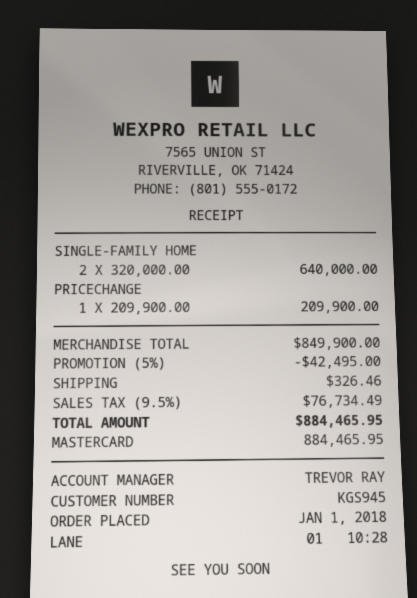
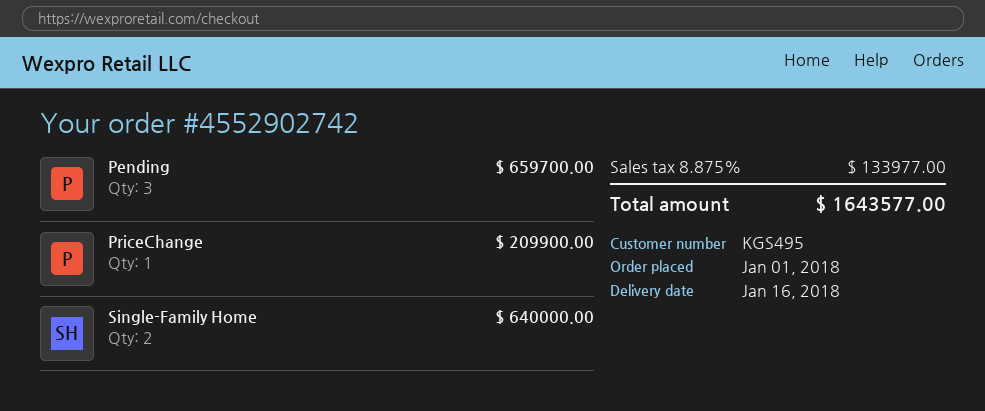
customer number: KGS945 -> KGS495
Pending: none -> 3 for 659700.00
discount: 5% = 42495.00 -> none
shipping: 326.46 -> none
tax: 9.5% = 76734.49 -> 8.875% = 133977.00
total: 884465.95 -> 1643577.00

